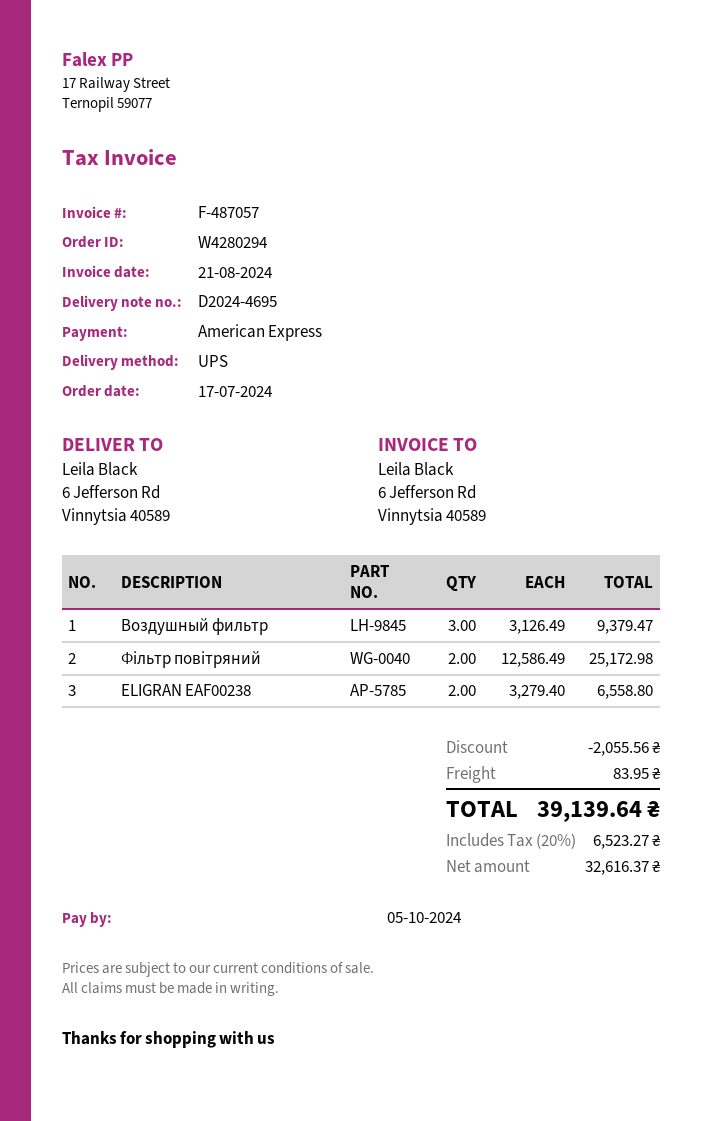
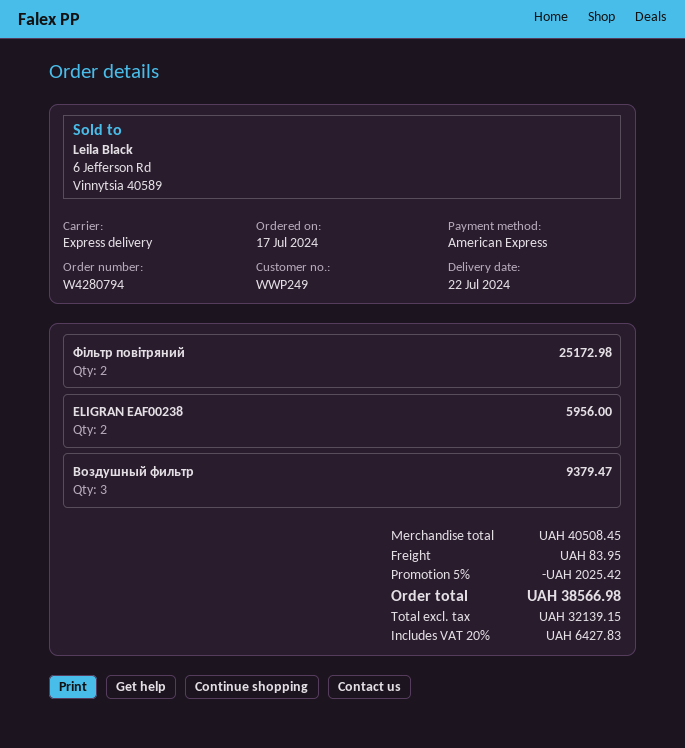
order number: W4280294 -> W4280794
shipping method: UPS -> express
ELIGRAN EAF00238: 2 for 6558.80 -> 2 for 5956.00
discount: 2055.56 -> 2025.42
net: 32616.37 -> 32139.15
tax: 20% = 6523.27 -> 20% = 6427.83
total: 39139.64 -> 38566.98

